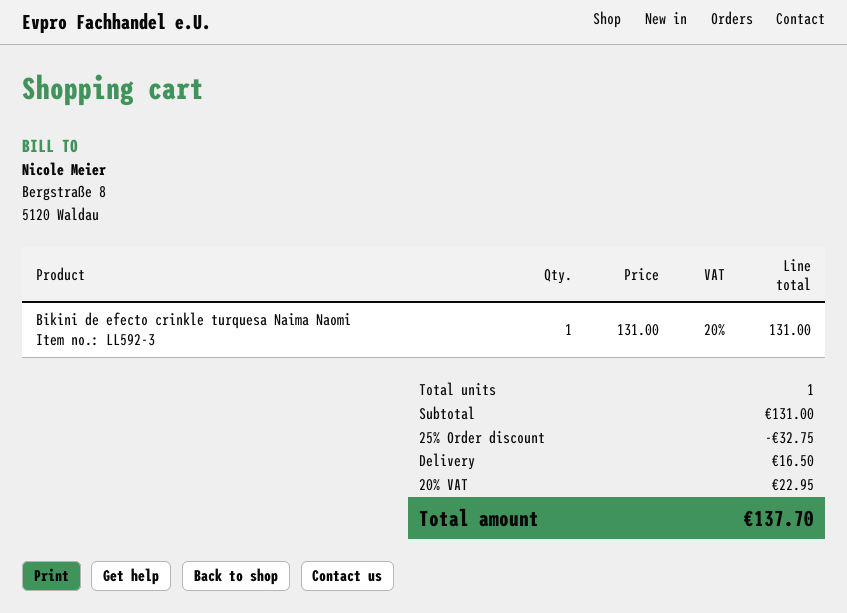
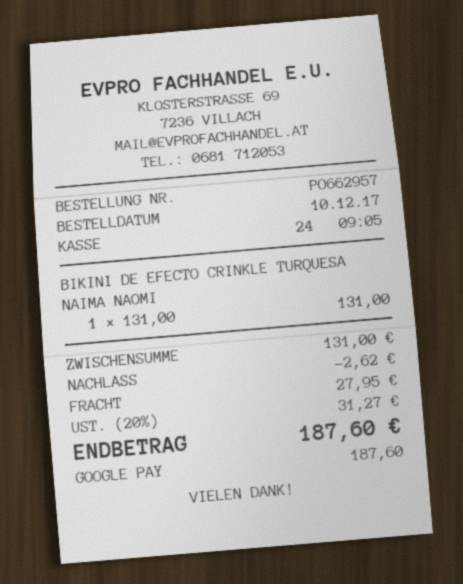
discount: 32.75 -> 2.62
shipping: 16.50 -> 27.95
tax: 20% = 22.95 -> 20% = 31.27
total: 137.70 -> 187.60

